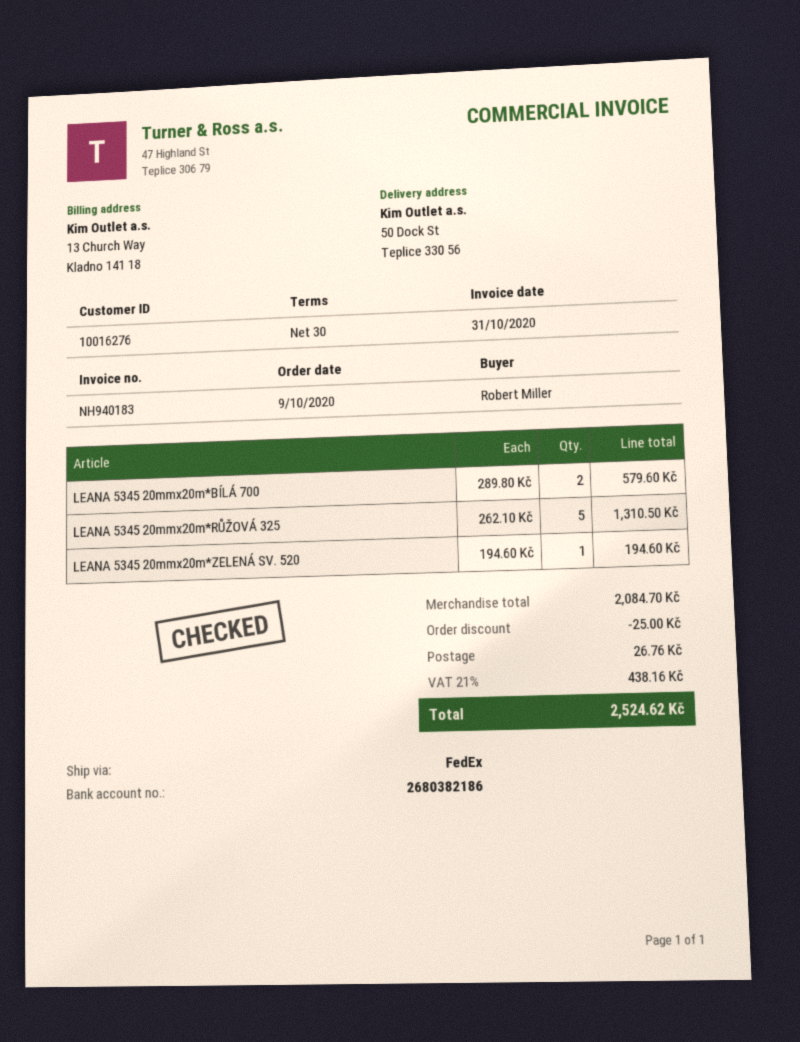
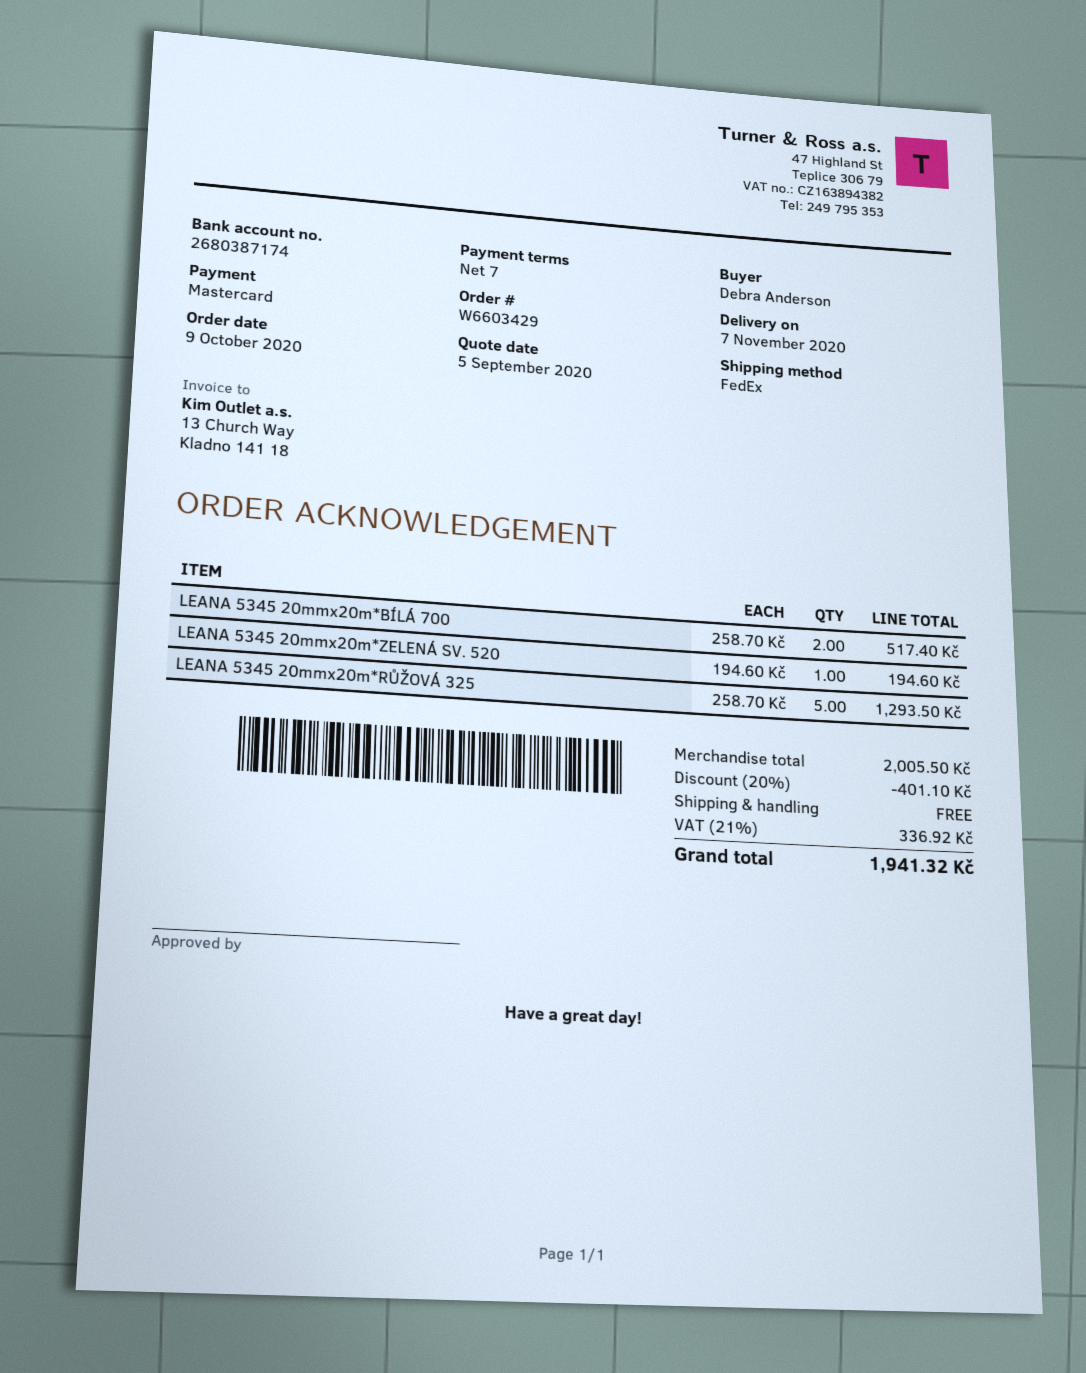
payment terms: 30 days -> 7 days
ordered by: Robert Miller -> Debra Anderson
bank account: 2680382186 -> 2680387174
LEANA 5345 20mmx20m*BÍLÁ 700: 2 x 289.80 = 579.60 -> 2 x 258.70 = 517.40
LEANA 5345 20mmx20m*RŮŽOVÁ 325: 5 x 262.10 = 1310.50 -> 5 x 258.70 = 1293.50
subtotal: 2084.70 -> 2005.50
discount: 25.00 -> 401.10
shipping: 26.76 -> 0.00
tax: 21% = 438.16 -> 21% = 336.92
total: 2524.62 -> 1941.32

